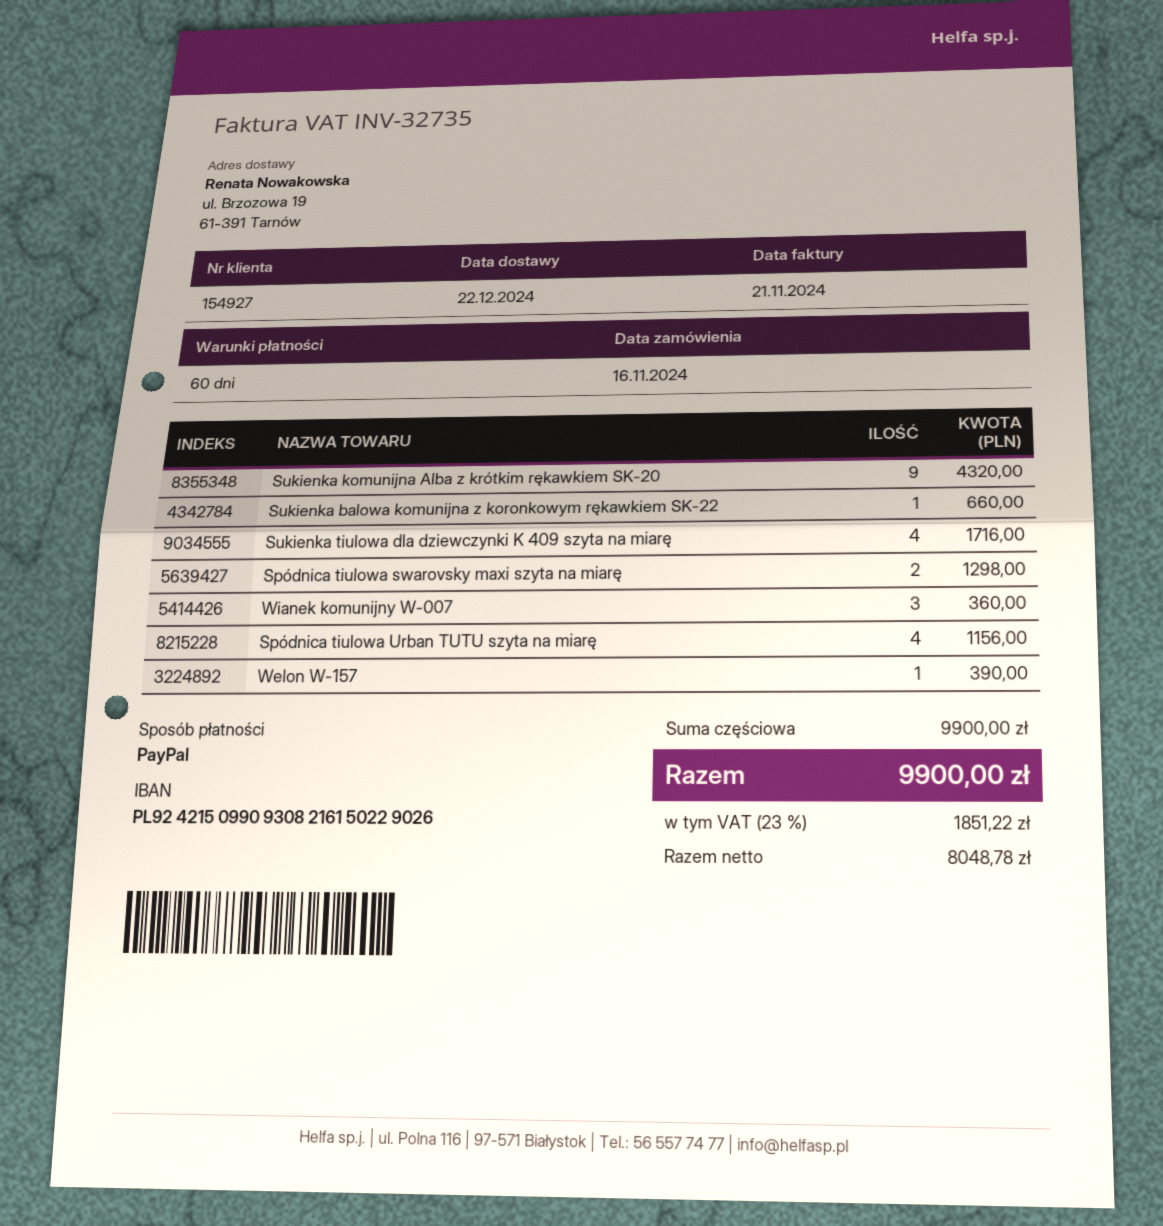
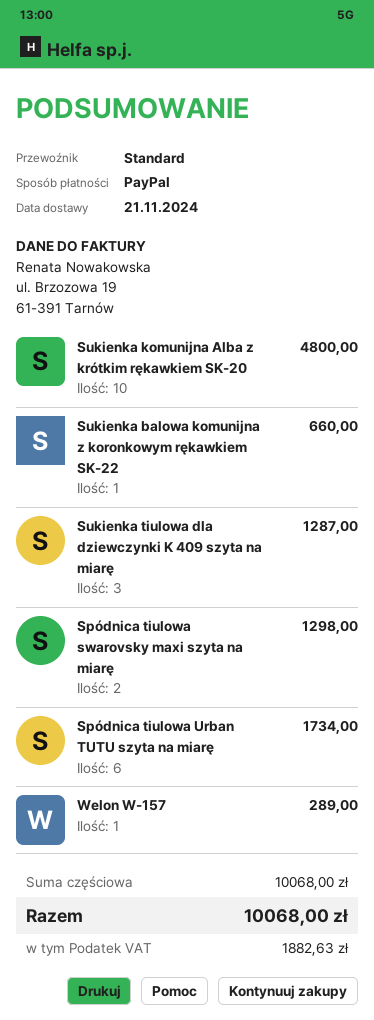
delivery date: 2024-12-22 -> 2024-11-21
Sukienka komunijna Alba z krótkim rękawkiem SK-20: 9 for 4320.00 -> 10 for 4800.00
Sukienka tiulowa dla dziewczynki K 409 szyta na miarę: 4 for 1716.00 -> 3 for 1287.00
Wianek komunijny W-007: 3 for 360.00 -> none
Spódnica tiulowa Urban TUTU szyta na miarę: 4 for 1156.00 -> 6 for 1734.00
Welon W-157: 1 for 390.00 -> 1 for 289.00
subtotal: 9900.00 -> 10068.00
tax: 1851.22 -> 1882.63
total: 9900.00 -> 10068.00

